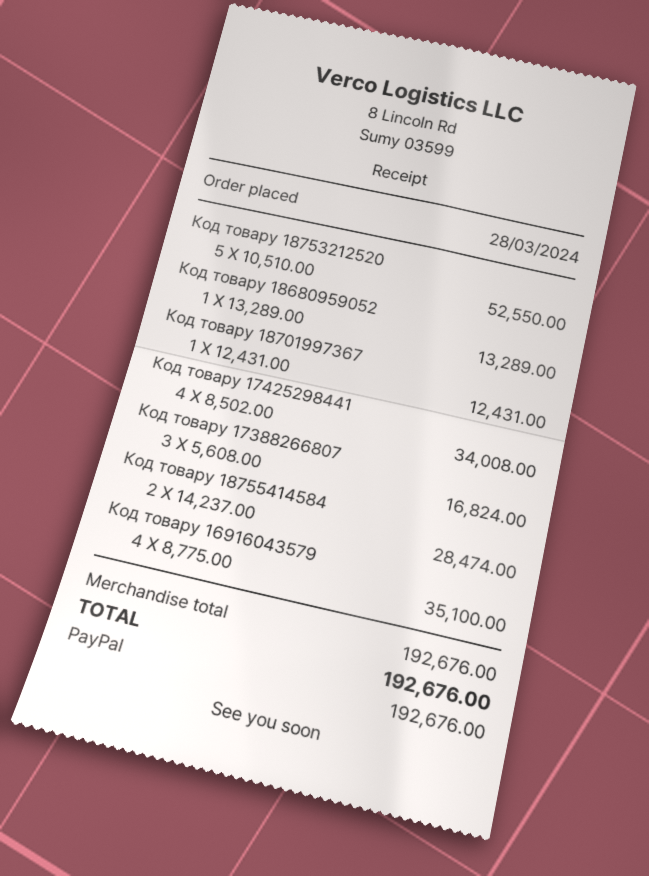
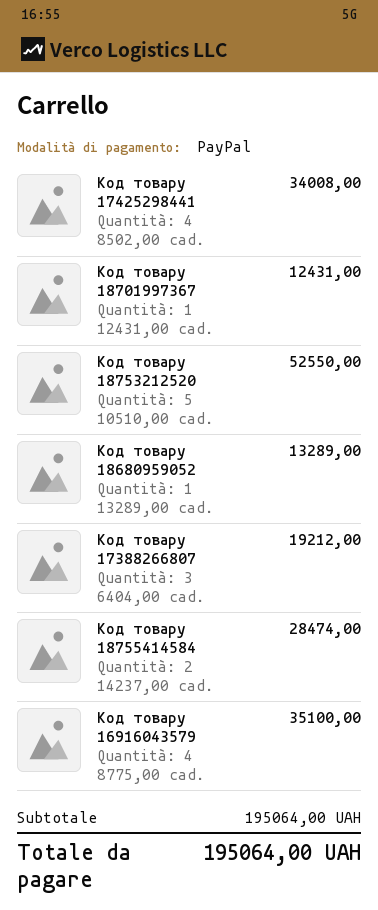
Код товару 17388266807: 3 x 5608.00 = 16824.00 -> 3 x 6404.00 = 19212.00
subtotal: 192676.00 -> 195064.00
total: 192676.00 -> 195064.00

